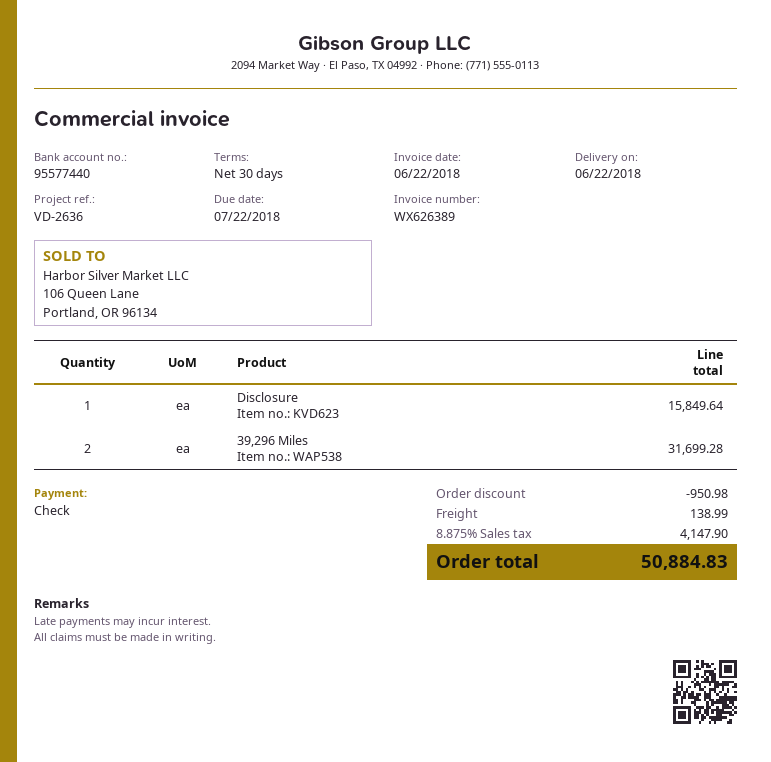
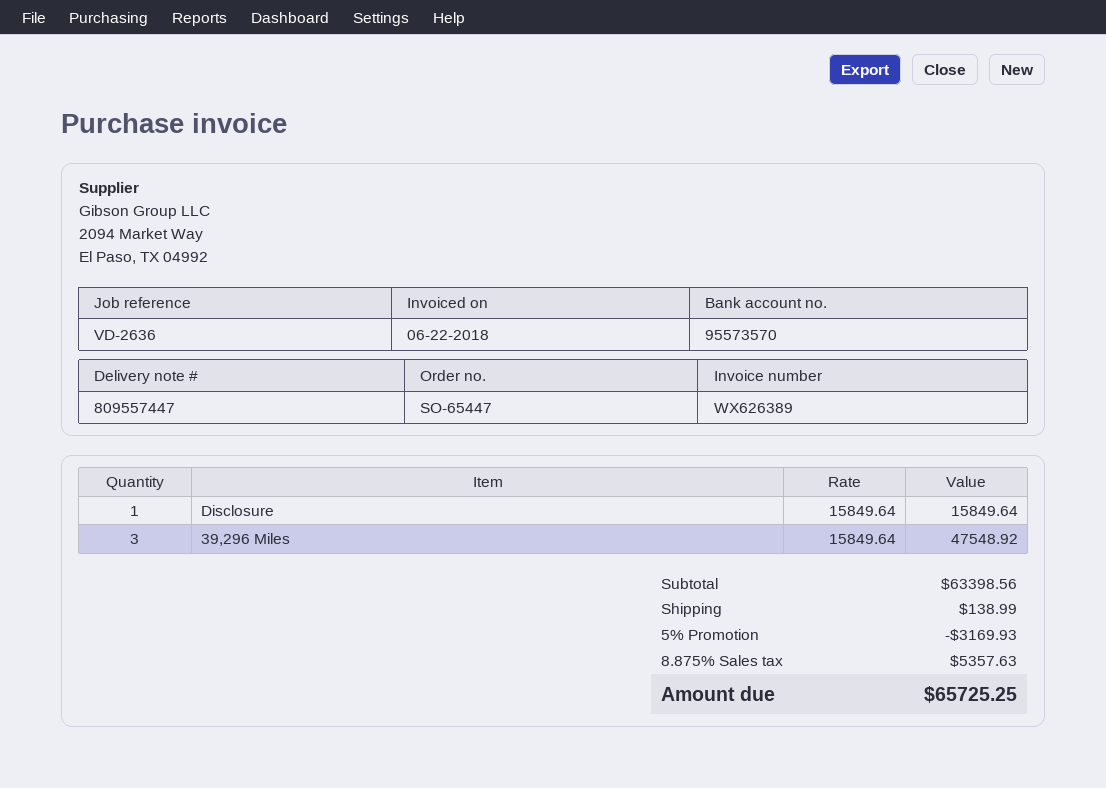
bank account: 95577440 -> 95573570
39,296 Miles: 2 for 31699.28 -> 3 for 47548.92
discount: 950.98 -> 3169.93
tax: 8.875% = 4147.90 -> 8.875% = 5357.63
total: 50884.83 -> 65725.25

